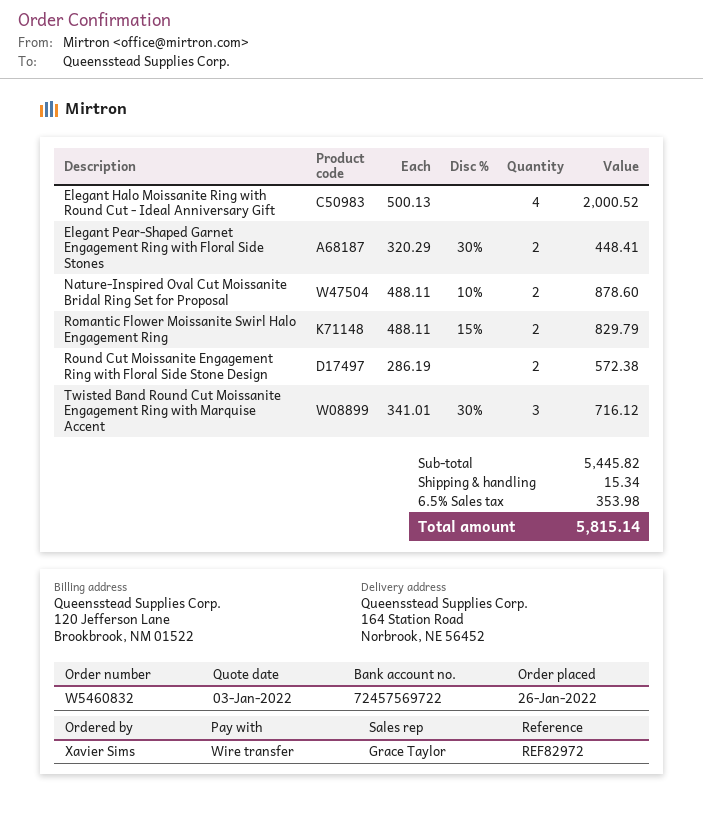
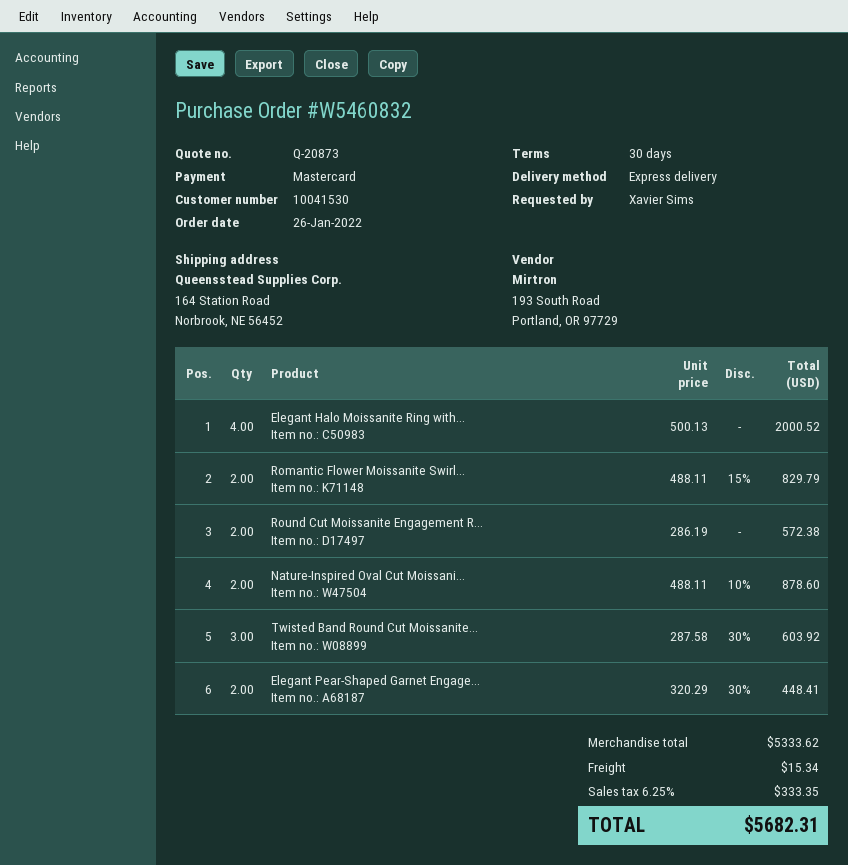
payment method: bank transfer -> Mastercard
Twisted Band Round Cut Moissanite Engagement Ring with Marquise Accent: 3 x 341.01 - 30% = 716.12 -> 3 x 287.58 - 30% = 603.92
subtotal: 5445.82 -> 5333.62
tax: 6.5% = 353.98 -> 6.25% = 333.35
total: 5815.14 -> 5682.31

